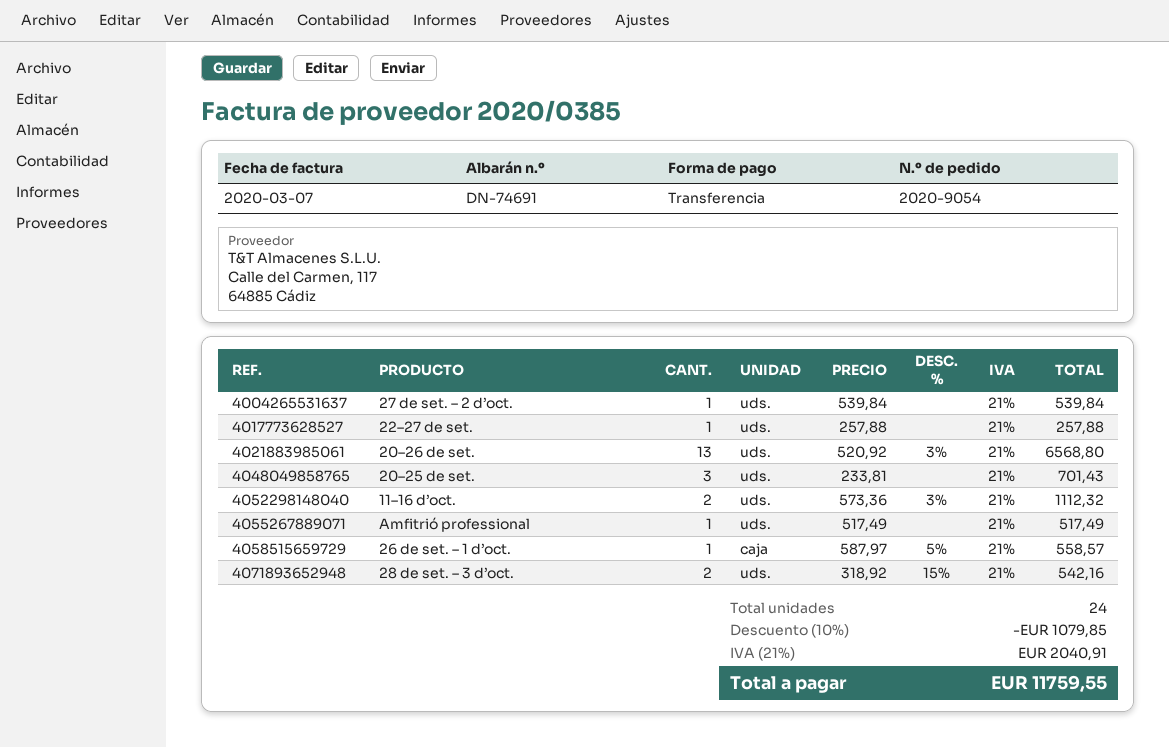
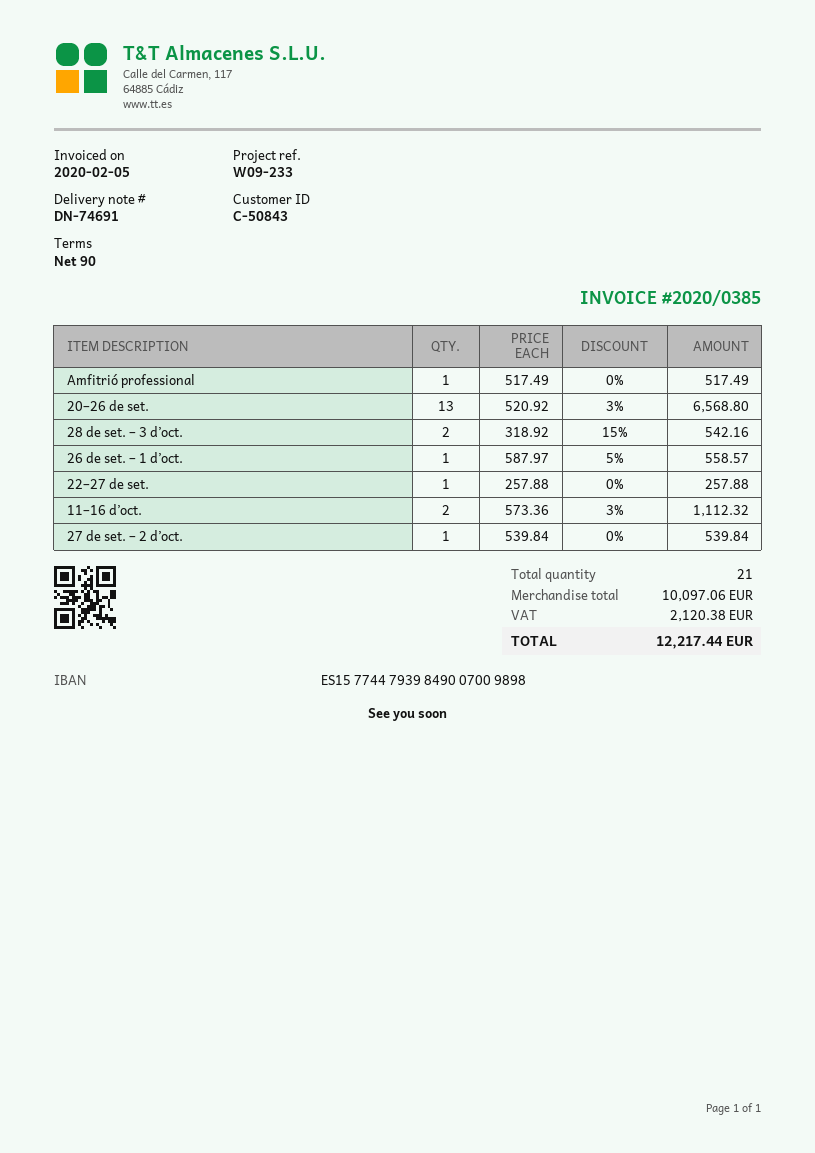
invoice date: 2020-03-07 -> 2020-02-05
20–25 de set.: 3 x 233.81 = 701.43 -> none
total quantity: 24 -> 21
discount: 10% = 1079.85 -> none
tax: 2040.91 -> 2120.38
total: 11759.55 -> 12217.44

